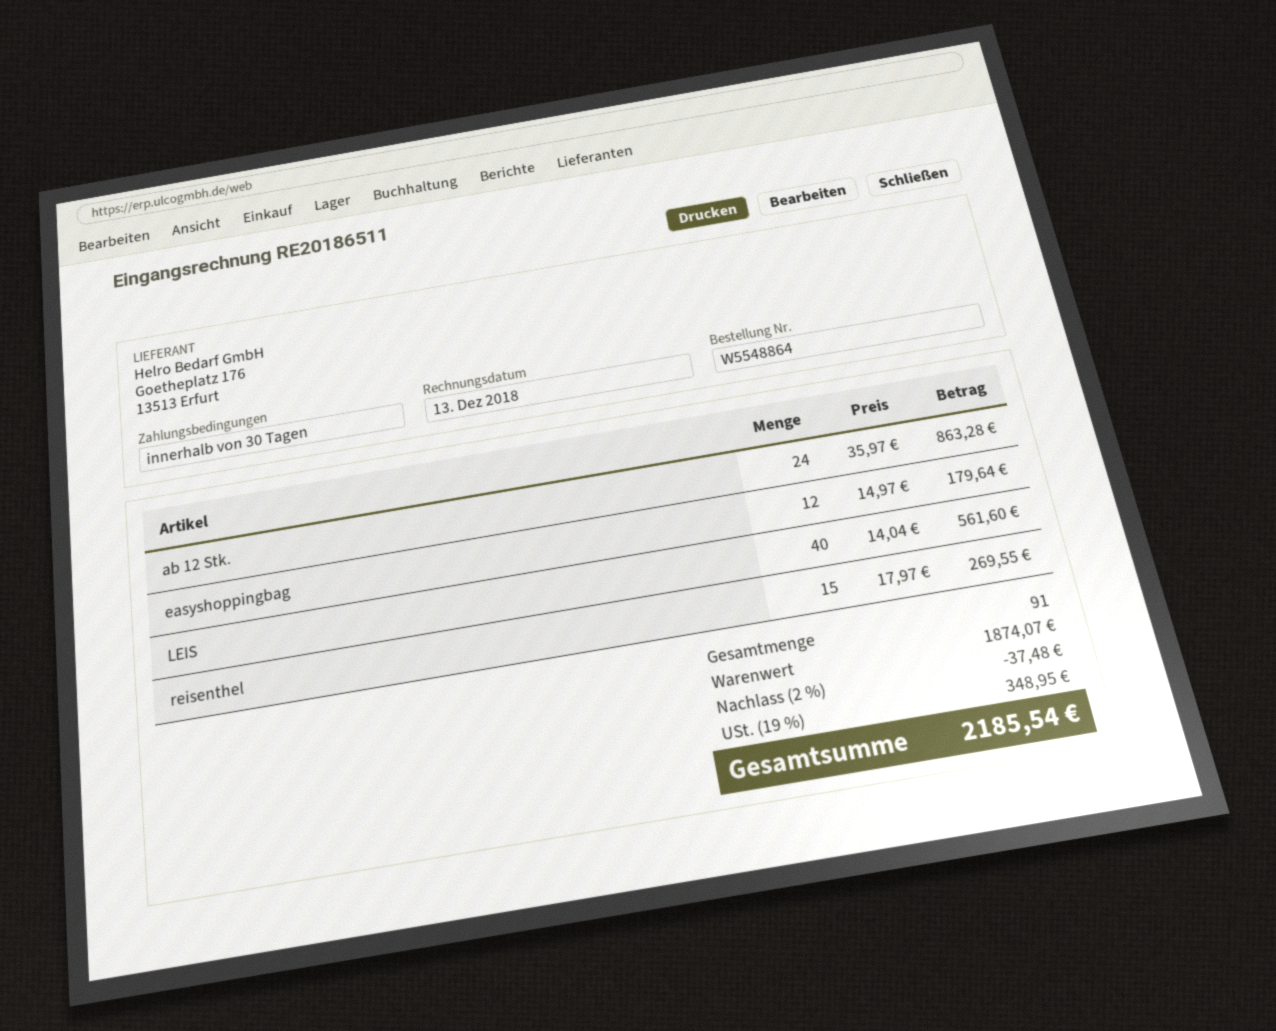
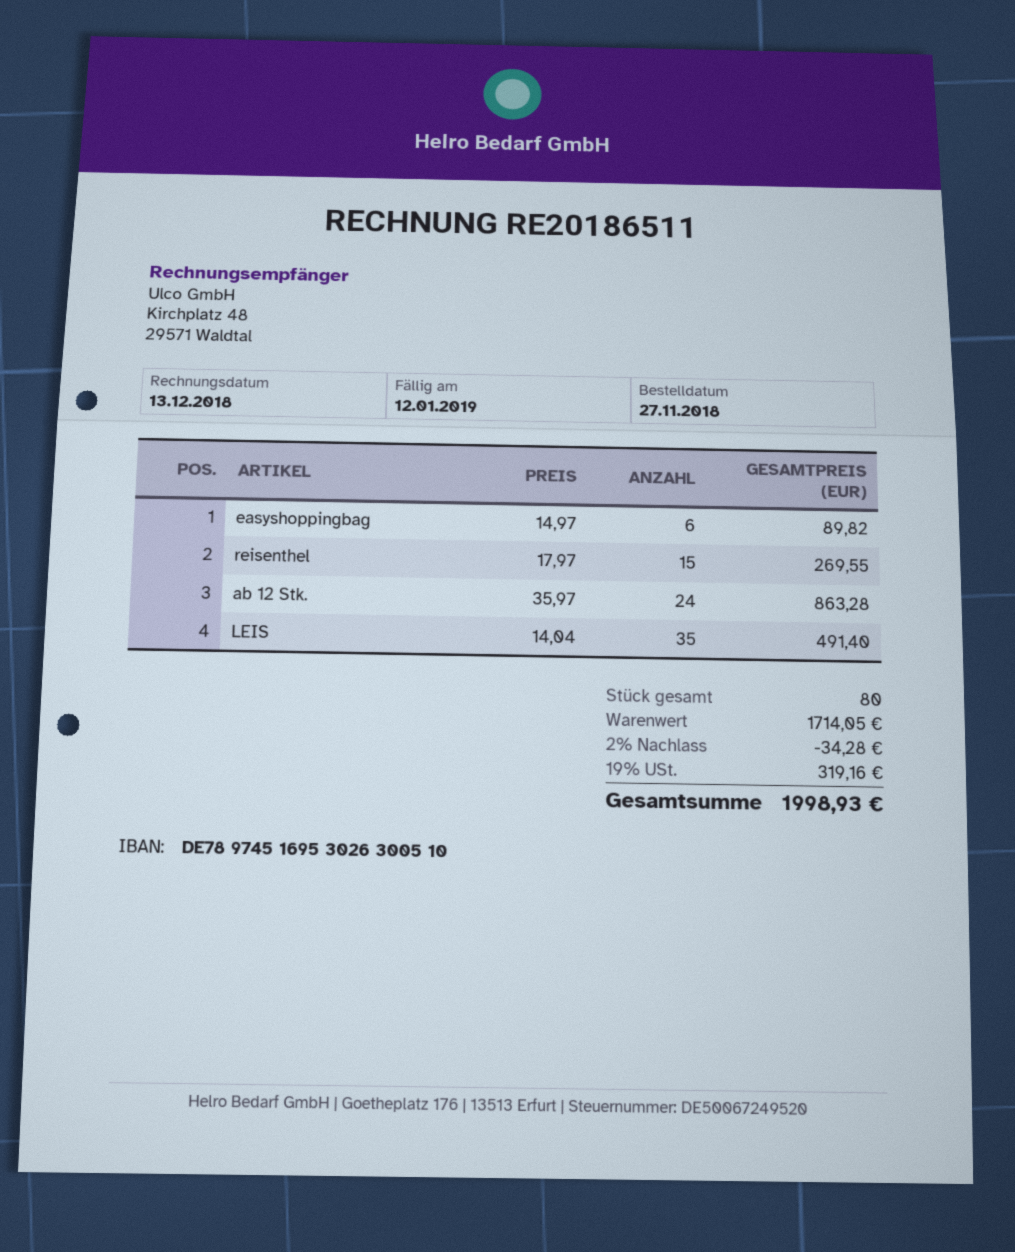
easyshoppingbag: 12 x 14.97 = 179.64 -> 6 x 14.97 = 89.82
LEIS: 40 x 14.04 = 561.60 -> 35 x 14.04 = 491.40
total quantity: 91 -> 80
subtotal: 1874.07 -> 1714.05
discount: 2% = 37.48 -> 2% = 34.28
tax: 19% = 348.95 -> 19% = 319.16
total: 2185.54 -> 1998.93

